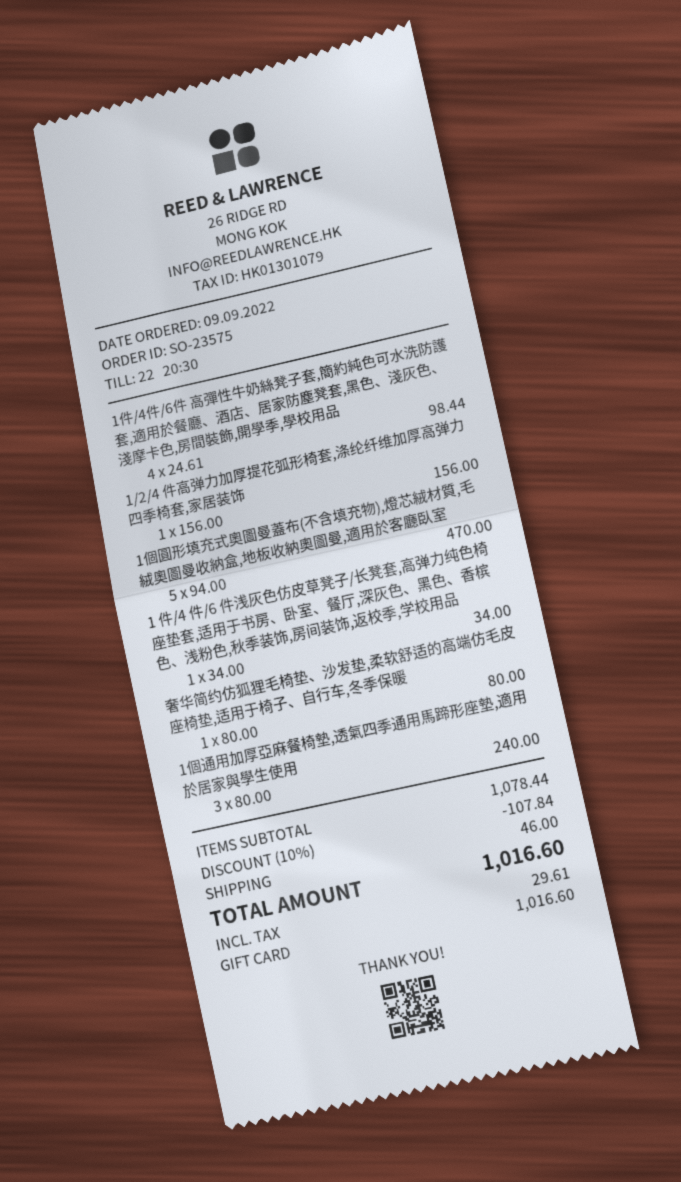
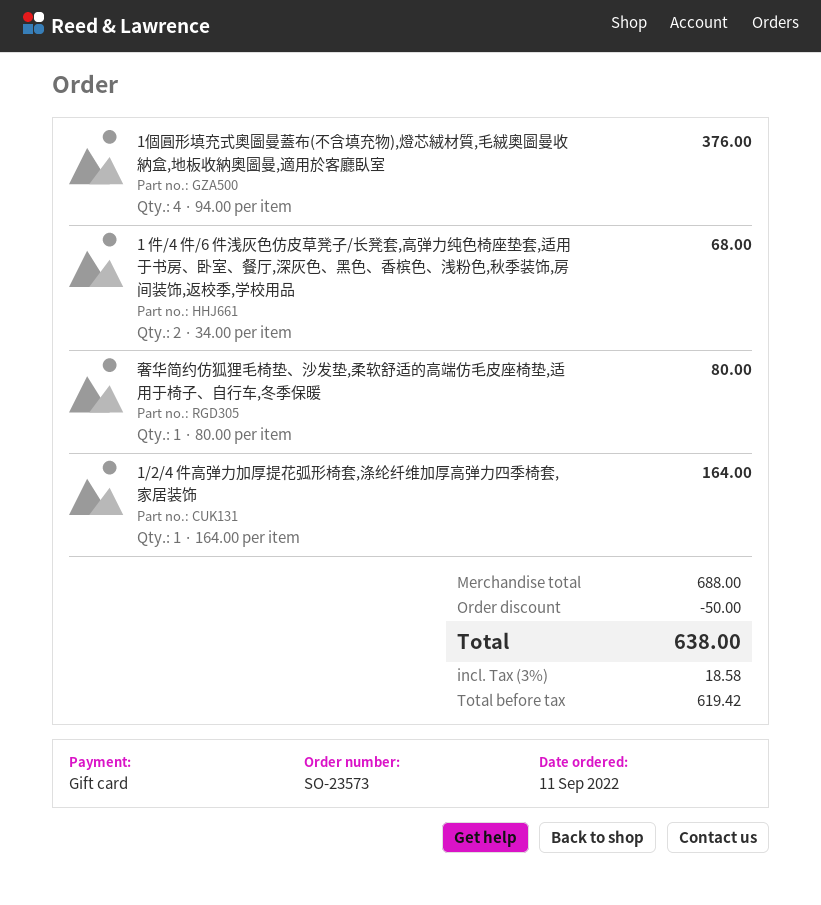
order number: SO-23575 -> SO-23573
order date: 2022-09-09 -> 2022-09-11
1件/4件/6件 高彈性牛奶絲凳子套,簡約純色可水洗防護套,適用於餐廳、酒店、居家防塵凳套,黑色、淺灰色、淺摩卡色,房間裝飾,開學季,學校用品: 4 x 24.61 = 98.44 -> none
1/2/4 件高弹力加厚提花弧形椅套,涤纶纤维加厚高弹力四季椅套,家居装饰: 1 x 156.00 = 156.00 -> 1 x 164.00 = 164.00
1個圓形填充式奧圖曼蓋布(不含填充物),燈芯絨材質,毛絨奧圖曼收納盒,地板收納奧圖曼,適用於客廳臥室: 5 x 94.00 = 470.00 -> 4 x 94.00 = 376.00
1 件/4 件/6 件浅灰色仿皮草凳子/长凳套,高弹力纯色椅座垫套,适用于书房、卧室、餐厅,深灰色、黑色、香槟色、浅粉色,秋季装饰,房间装饰,返校季,学校用品: 1 x 34.00 = 34.00 -> 2 x 34.00 = 68.00
1個通用加厚亞麻餐椅墊,透氣四季通用馬蹄形座墊,適用於居家與學生使用: 3 x 80.00 = 240.00 -> none
subtotal: 1078.44 -> 688.00
discount: 107.84 -> 50.00
shipping: 46.00 -> none
tax: 29.61 -> 18.58
total: 1016.60 -> 638.00

